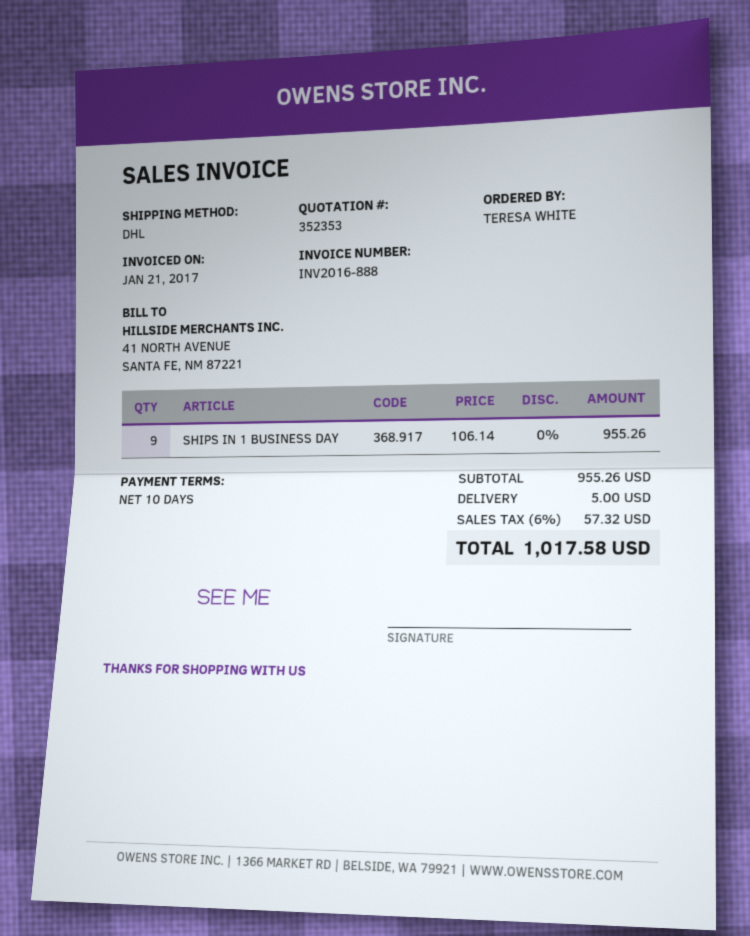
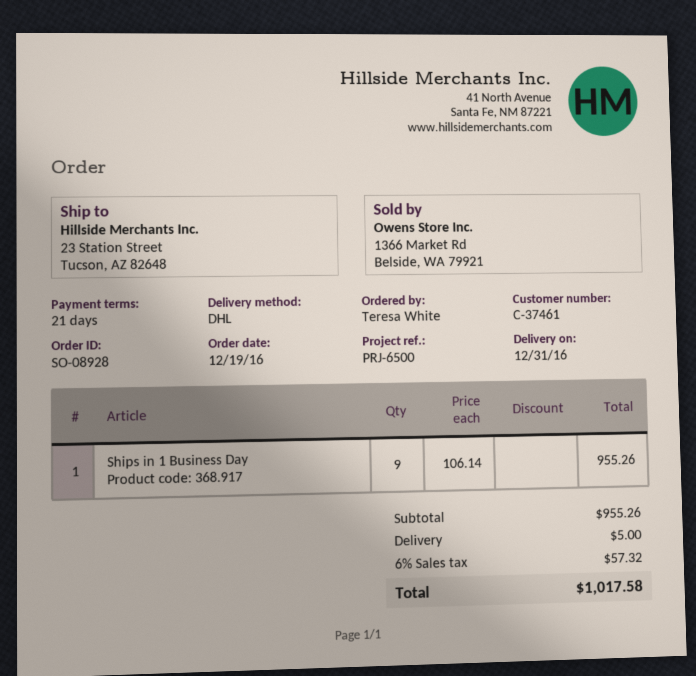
payment terms: 10 days -> 21 days

